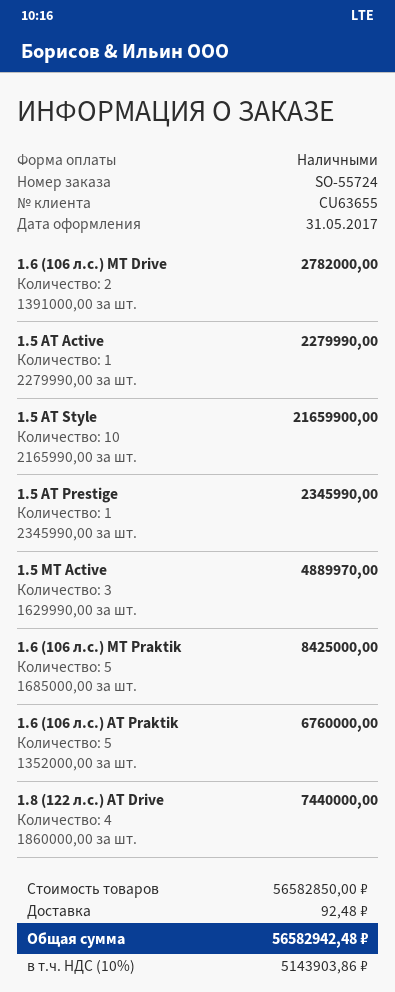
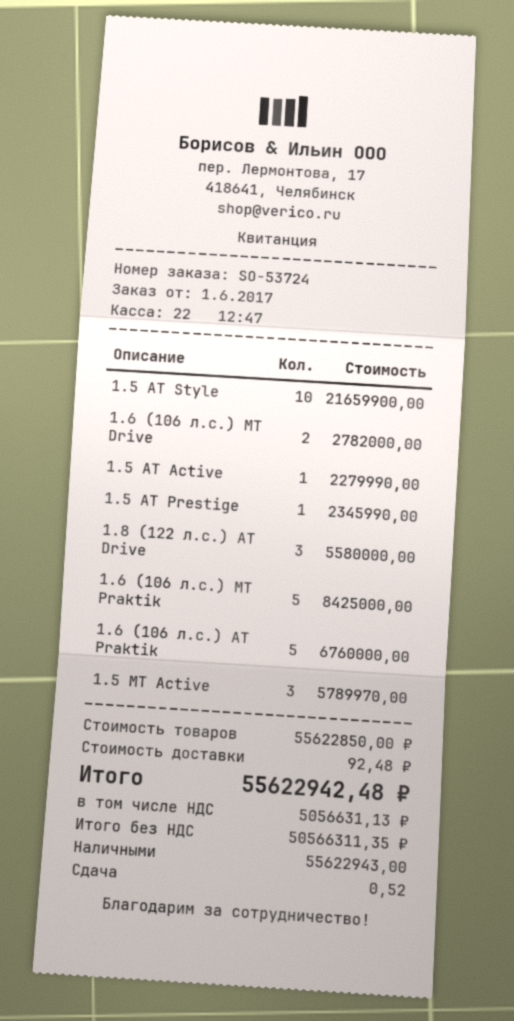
order number: SO-55724 -> SO-53724
order date: 2017-05-31 -> 2017-06-01
1.5 MT Active: 3 for 4889970.00 -> 3 for 5789970.00
1.8 (122 л.с.) AT Drive: 4 for 7440000.00 -> 3 for 5580000.00
subtotal: 56582850.00 -> 55622850.00
tax: 5143903.86 -> 5056631.13
total: 56582942.48 -> 55622942.48

